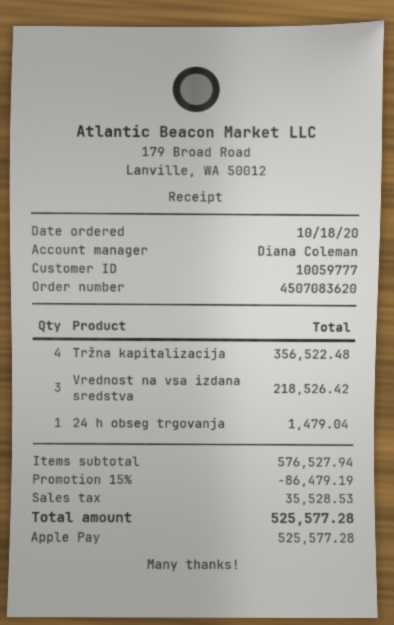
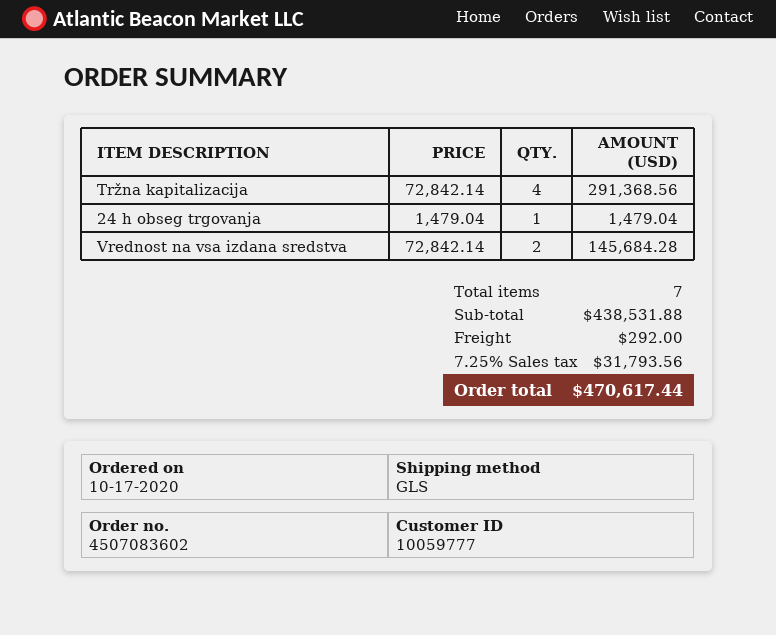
order number: 4507083620 -> 4507083602
order date: 2020-10-18 -> 2020-10-17
Tržna kapitalizacija: 4 for 356522.48 -> 4 for 291368.56
Vrednost na vsa izdana sredstva: 3 for 218526.42 -> 2 for 145684.28
subtotal: 576527.94 -> 438531.88
discount: 15% = 86479.19 -> none
shipping: none -> 292.00
tax: 35528.53 -> 31793.56
total: 525577.28 -> 470617.44

